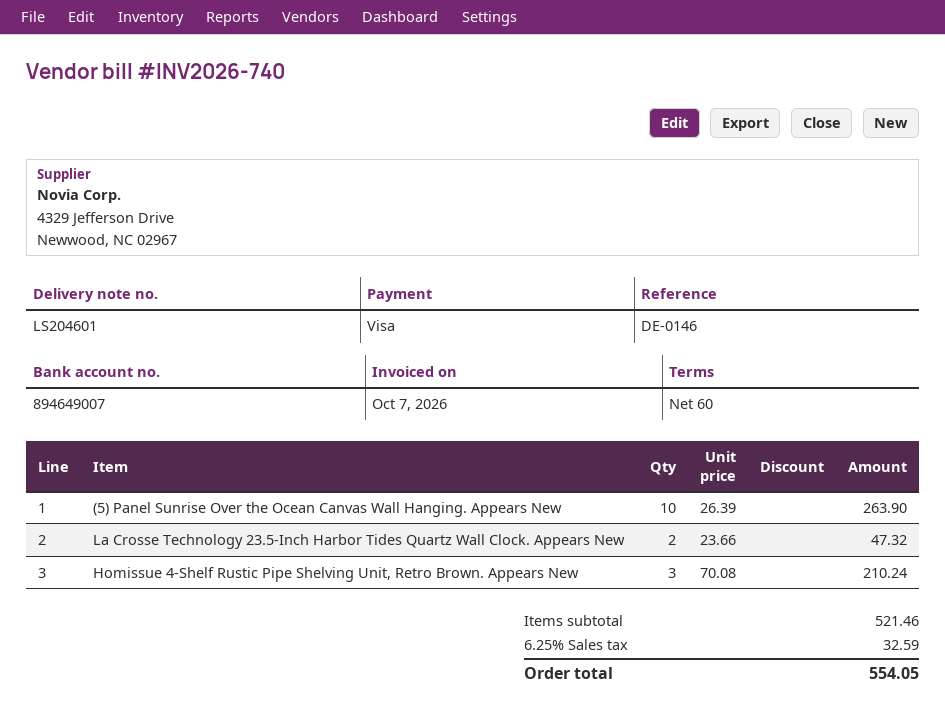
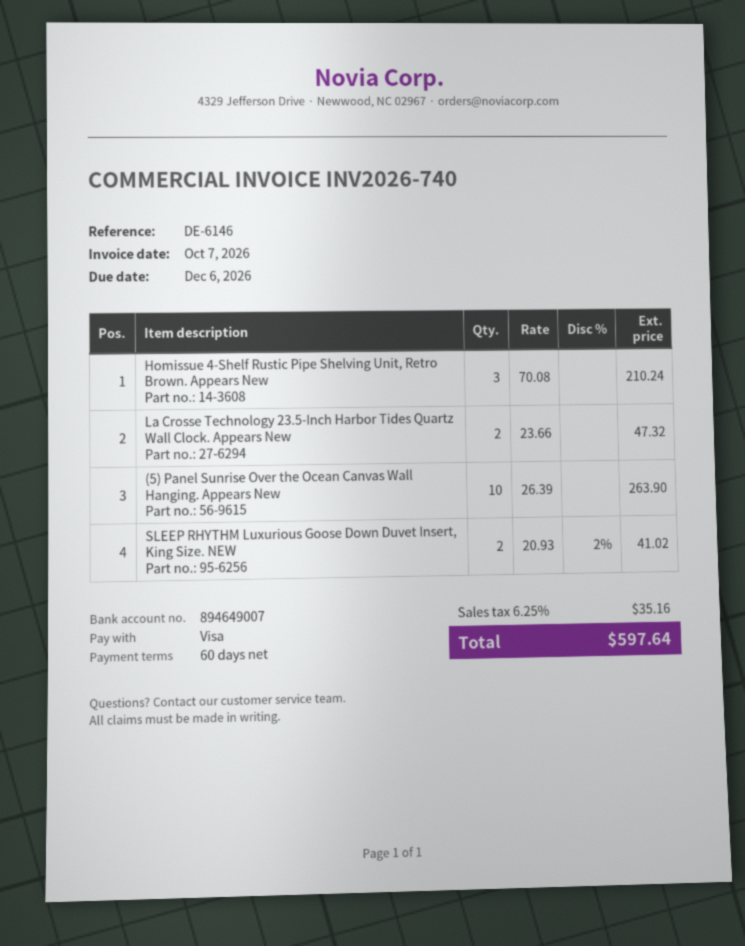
reference: DE-0146 -> DE-6146
SLEEP RHYTHM Luxurious Goose Down Duvet Insert, King Size. NEW: none -> 2 x 20.93 - 2% = 41.02
tax: 6.25% = 32.59 -> 6.25% = 35.16
total: 554.05 -> 597.64

